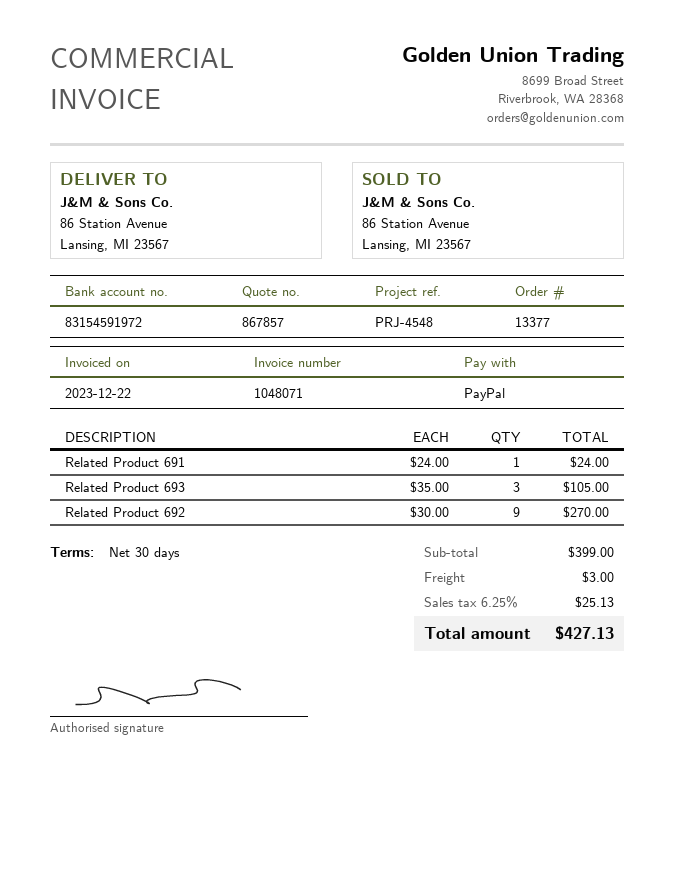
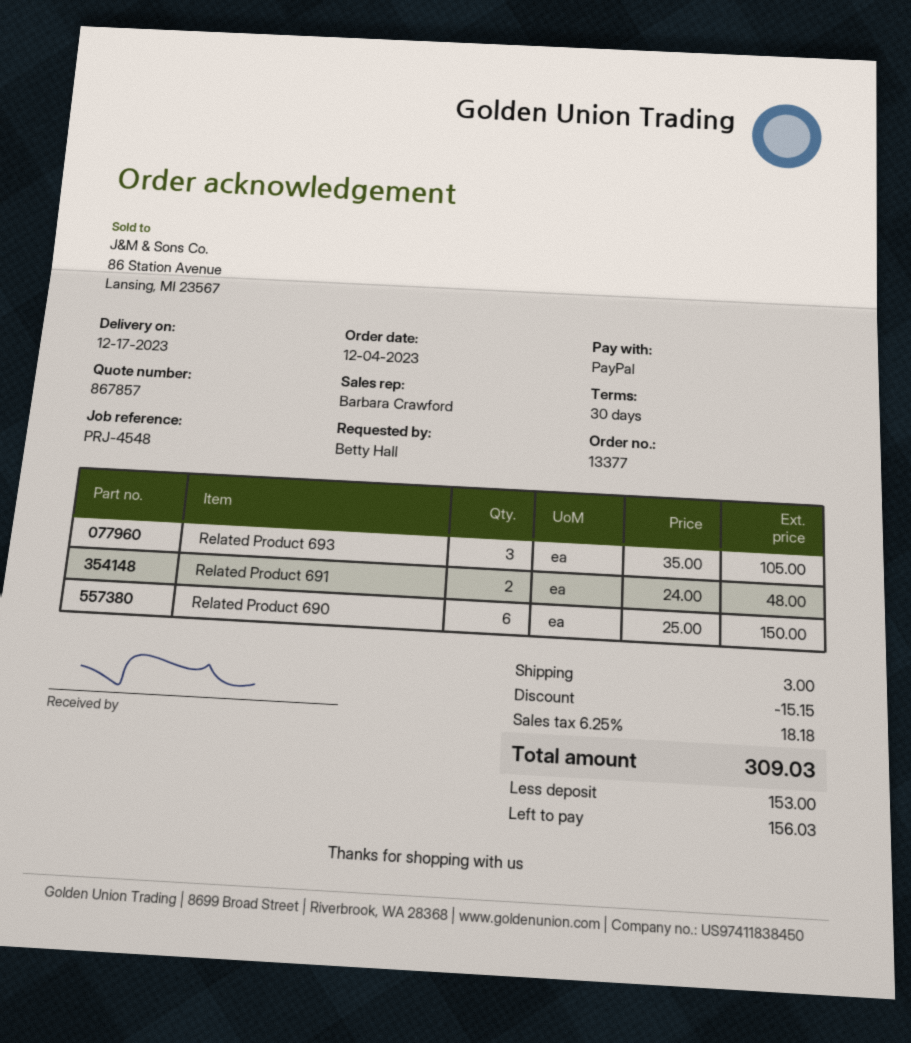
Related Product 691: 1 x 24.00 = 24.00 -> 2 x 24.00 = 48.00
Related Product 692: 9 x 30.00 = 270.00 -> none
Related Product 690: none -> 6 x 25.00 = 150.00
discount: none -> 15.15
tax: 6.25% = 25.13 -> 6.25% = 18.18
total: 427.13 -> 309.03

